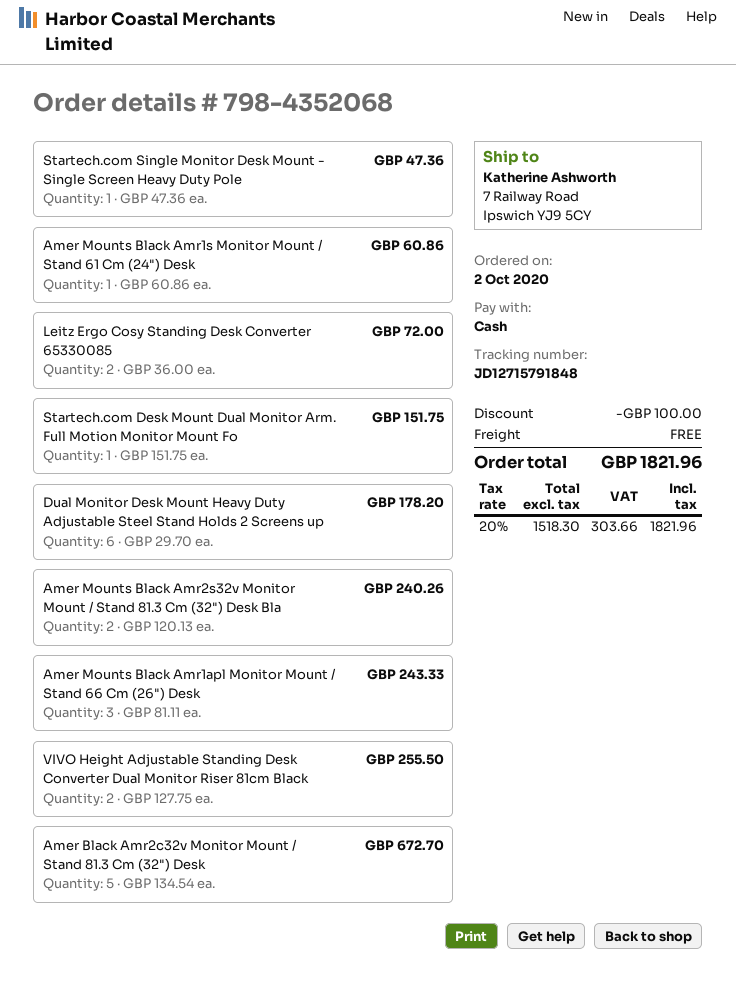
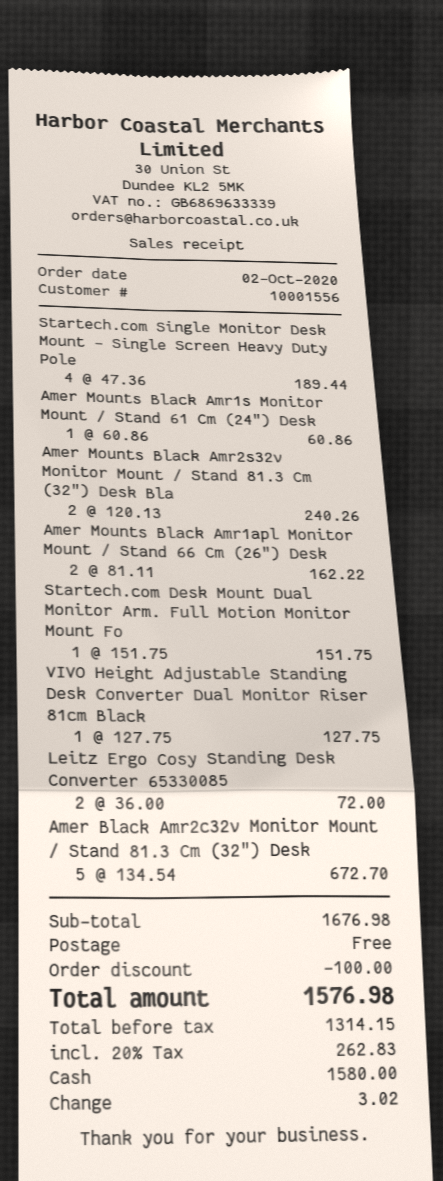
Startech.com Single Monitor Desk Mount - Single Screen Heavy Duty Pole: 1 x 47.36 = 47.36 -> 4 x 47.36 = 189.44
Dual Monitor Desk Mount Heavy Duty Adjustable Steel Stand Holds 2 Screens up: 6 x 29.70 = 178.20 -> none
Amer Mounts Black Amr1apl Monitor Mount / Stand 66 Cm (26") Desk: 3 x 81.11 = 243.33 -> 2 x 81.11 = 162.22
VIVO Height Adjustable Standing Desk Converter Dual Monitor Riser 81cm Black: 2 x 127.75 = 255.50 -> 1 x 127.75 = 127.75
net: 1518.30 -> 1314.15
tax: 20% = 303.66 -> 20% = 262.83
total: 1821.96 -> 1576.98

